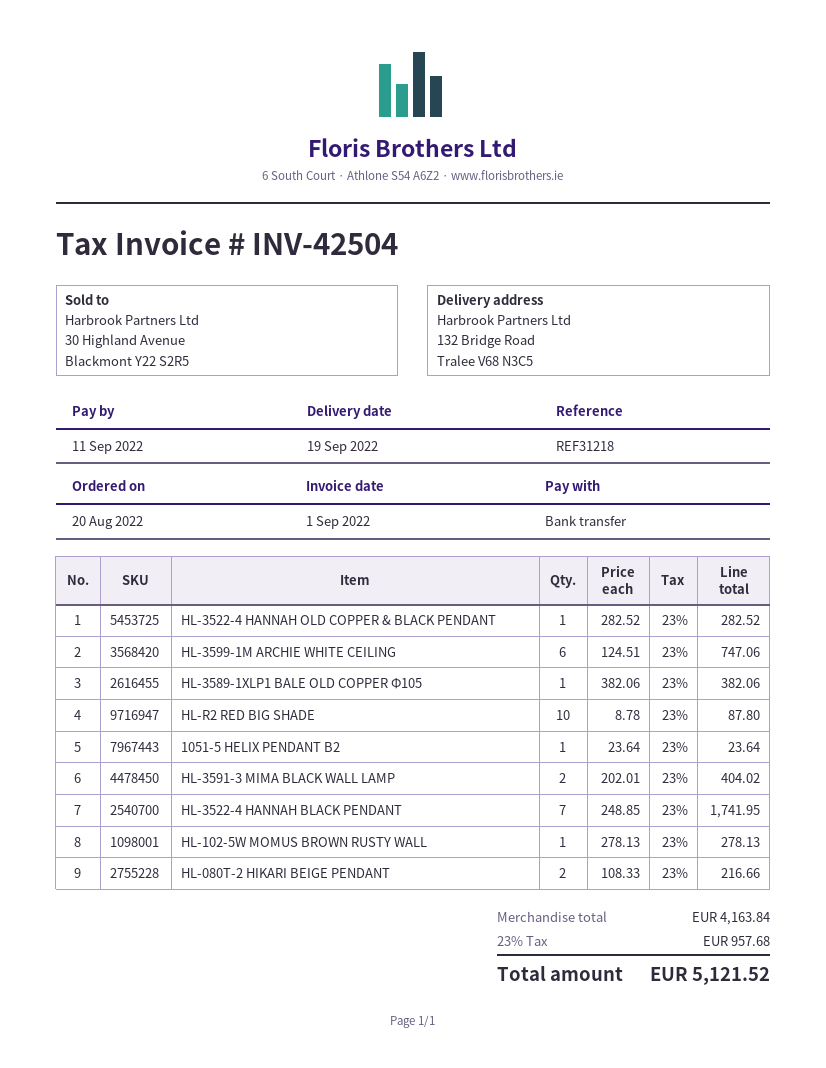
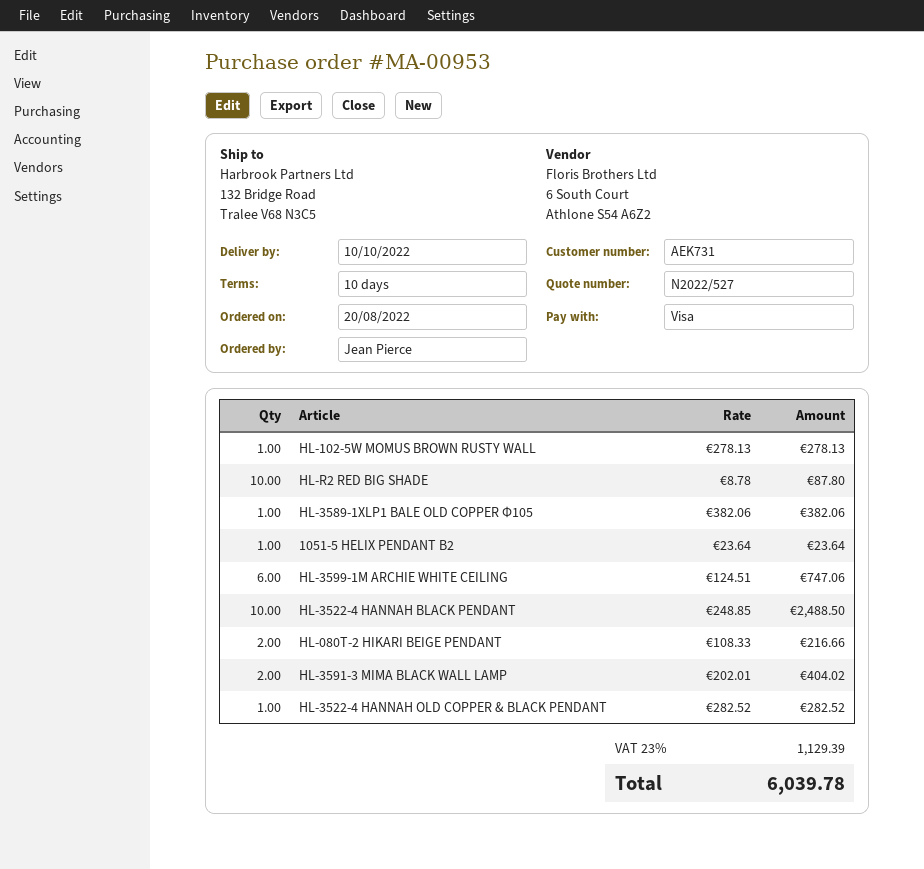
delivery date: 2022-09-19 -> 2022-10-10
payment method: bank transfer -> Visa
HL-3522-4 HANNAH BLACK PENDANT: 7 x 248.85 = 1741.95 -> 10 x 248.85 = 2488.50
tax: 23% = 957.68 -> 23% = 1129.39
total: 5121.52 -> 6039.78

